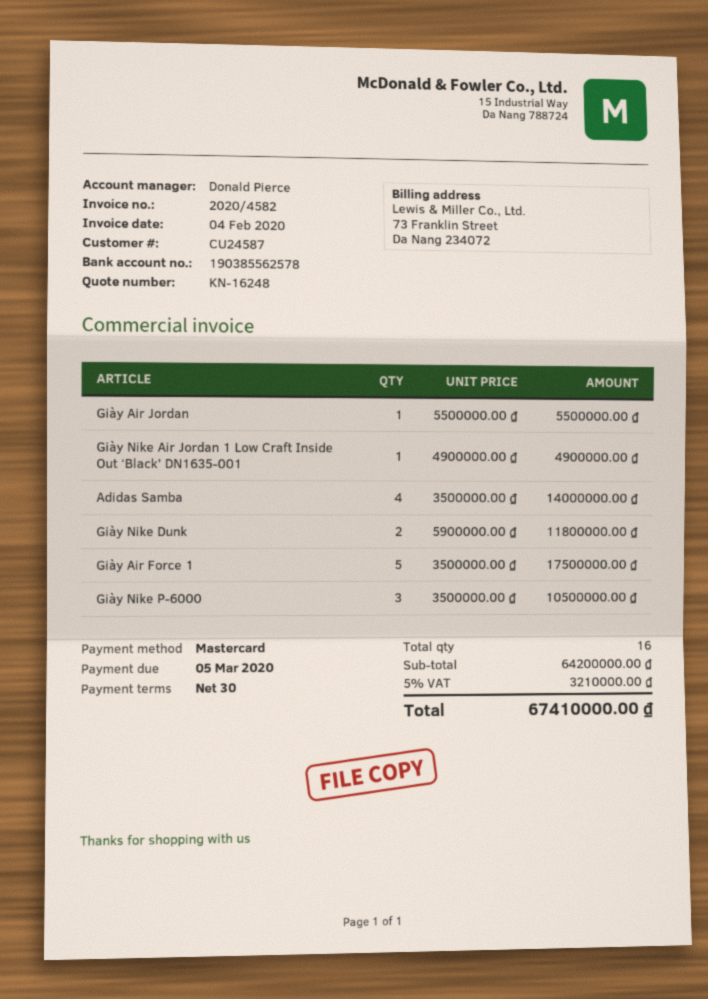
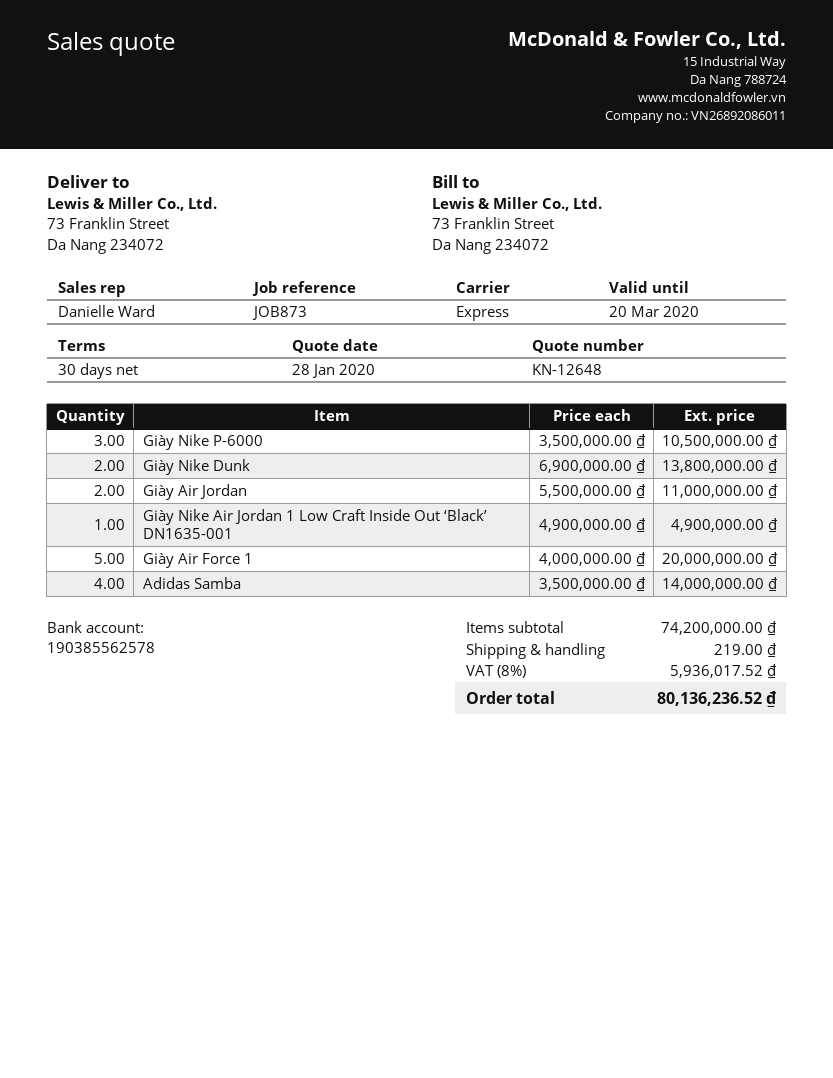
quote number: KN-16248 -> KN-12648
sales rep: Donald Pierce -> Danielle Ward
Giày Air Jordan: 1 x 5500000.00 = 5500000.00 -> 2 x 5500000.00 = 11000000.00
Giày Nike Dunk: 2 x 5900000.00 = 11800000.00 -> 2 x 6900000.00 = 13800000.00
Giày Air Force 1: 5 x 3500000.00 = 17500000.00 -> 5 x 4000000.00 = 20000000.00
subtotal: 64200000.00 -> 74200000.00
shipping: none -> 219.00
tax: 5% = 3210000.00 -> 8% = 5936017.52
total: 67410000.00 -> 80136236.52

